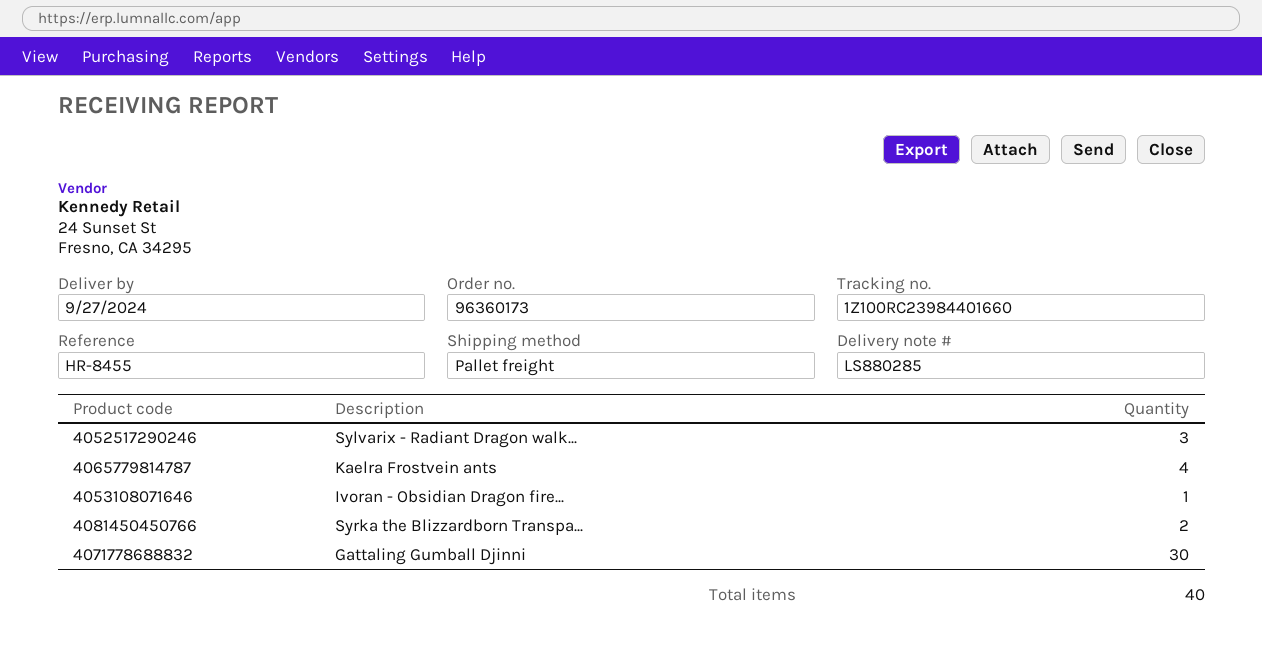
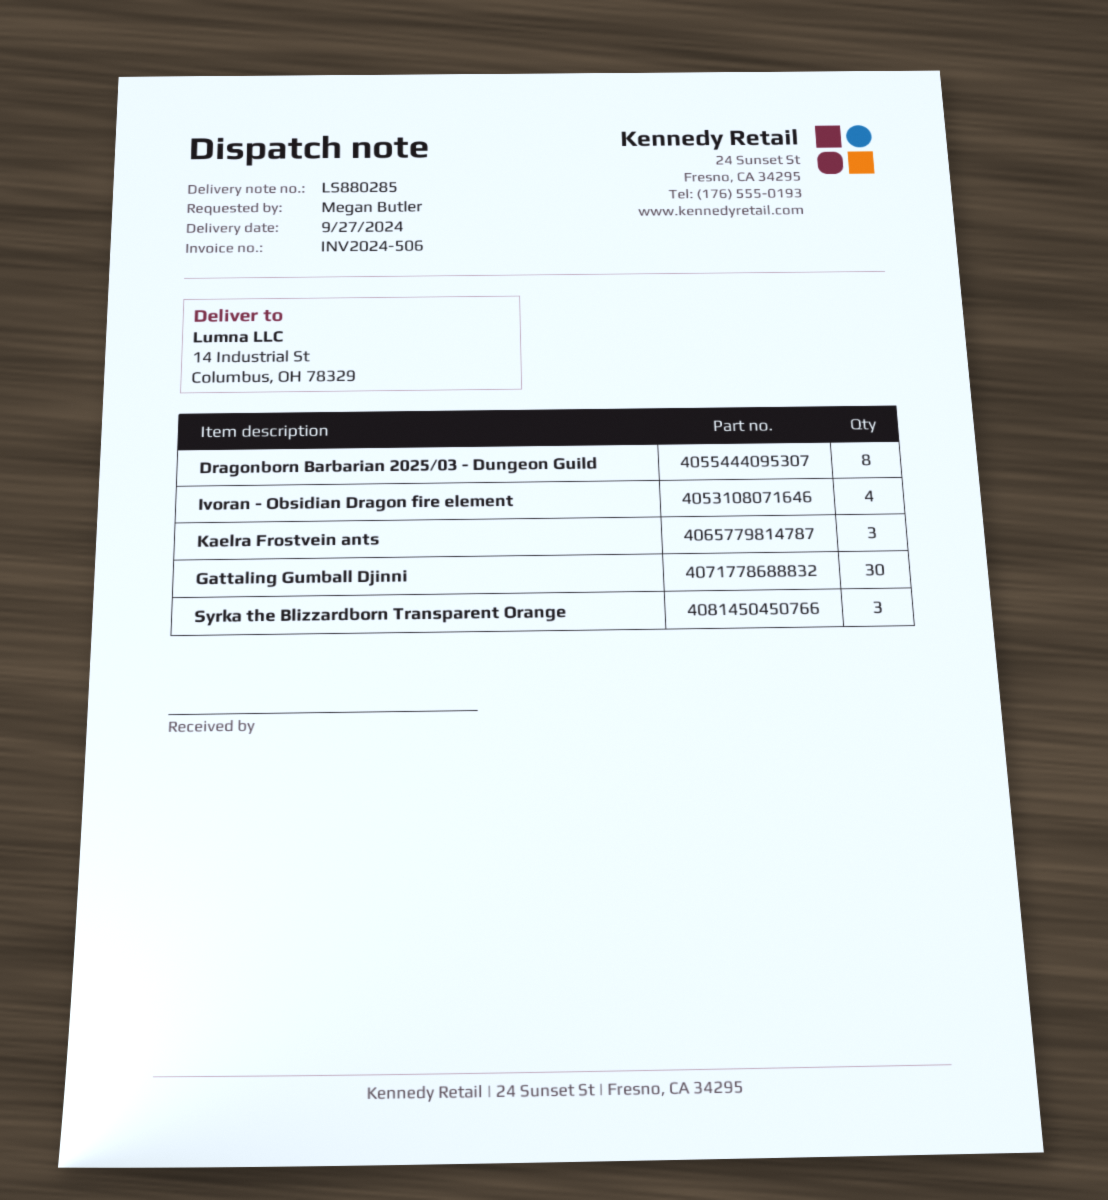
Sylvarix - Radiant Dragon walk...: 3 -> none
Kaelra Frostvein ants: 4 -> 3
Ivoran - Obsidian Dragon fire...: 1 -> 4
Syrka the Blizzardborn Transpa...: 2 -> 3
Dragonborn Barbarian 2025/03 - Dungeon Guild: none -> 8

